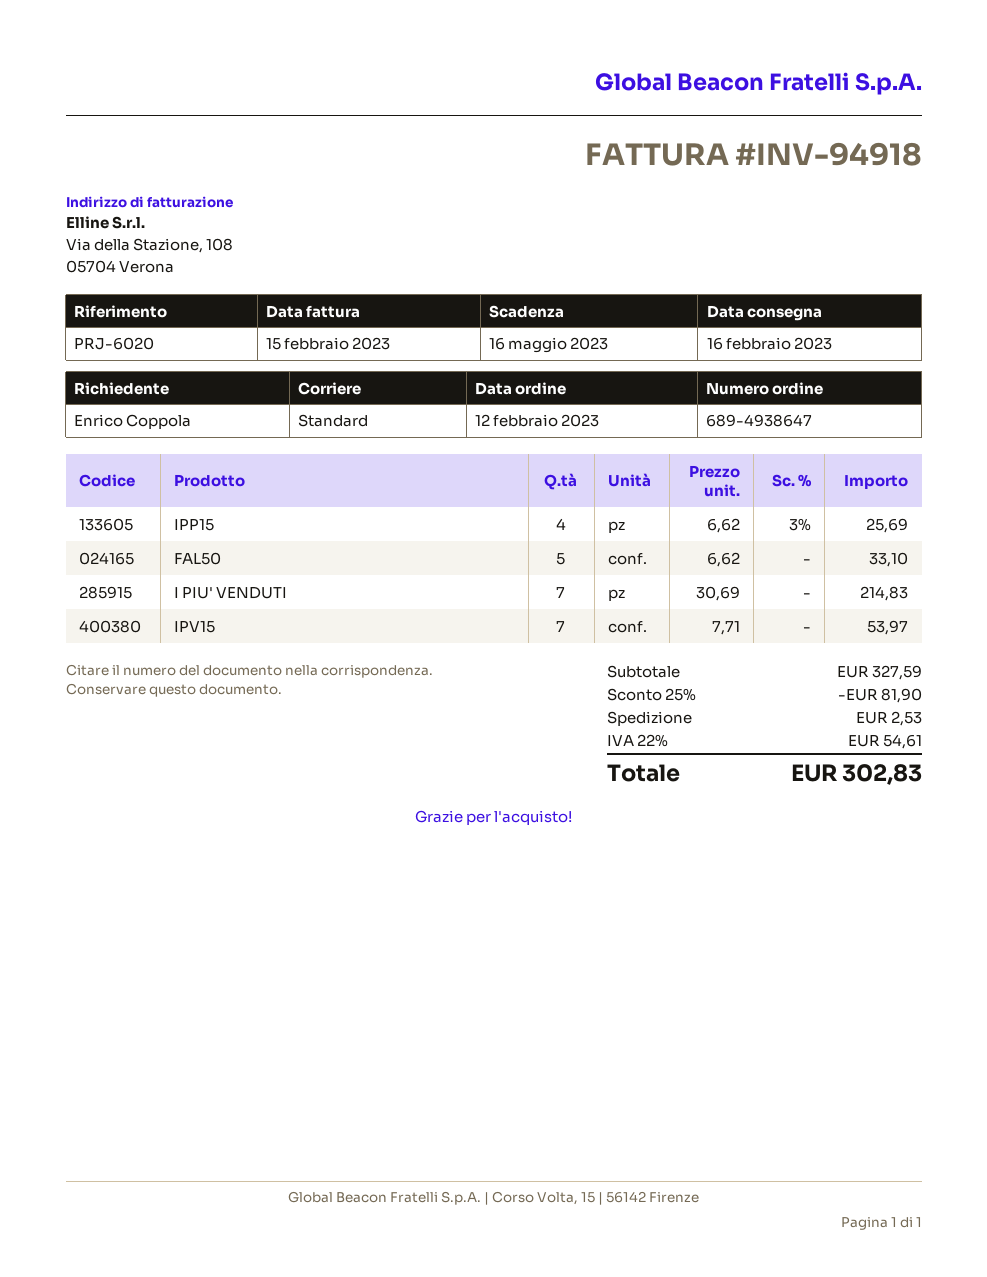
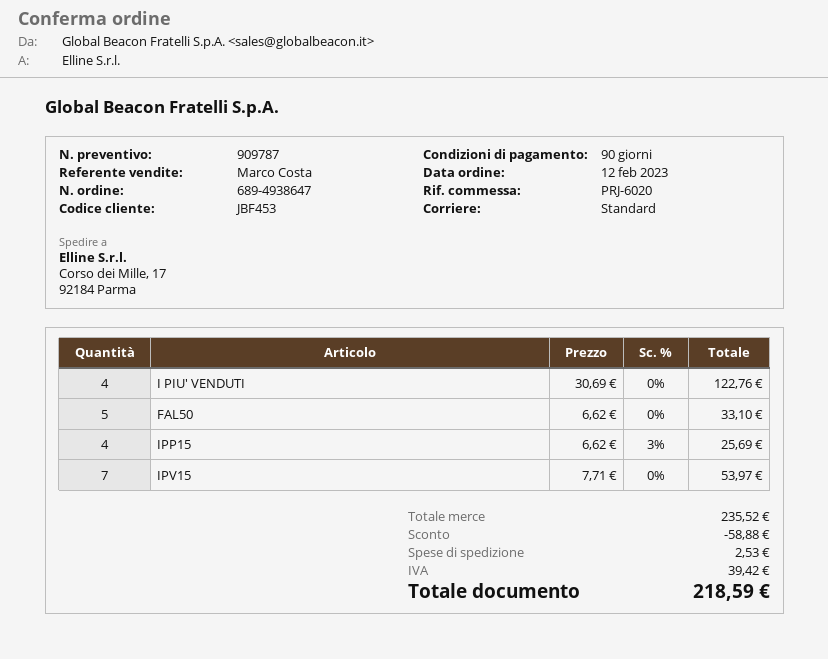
I PIU' VENDUTI: 7 x 30.69 = 214.83 -> 4 x 30.69 = 122.76
subtotal: 327.59 -> 235.52
discount: 81.90 -> 58.88
tax: 54.61 -> 39.42
total: 302.83 -> 218.59

